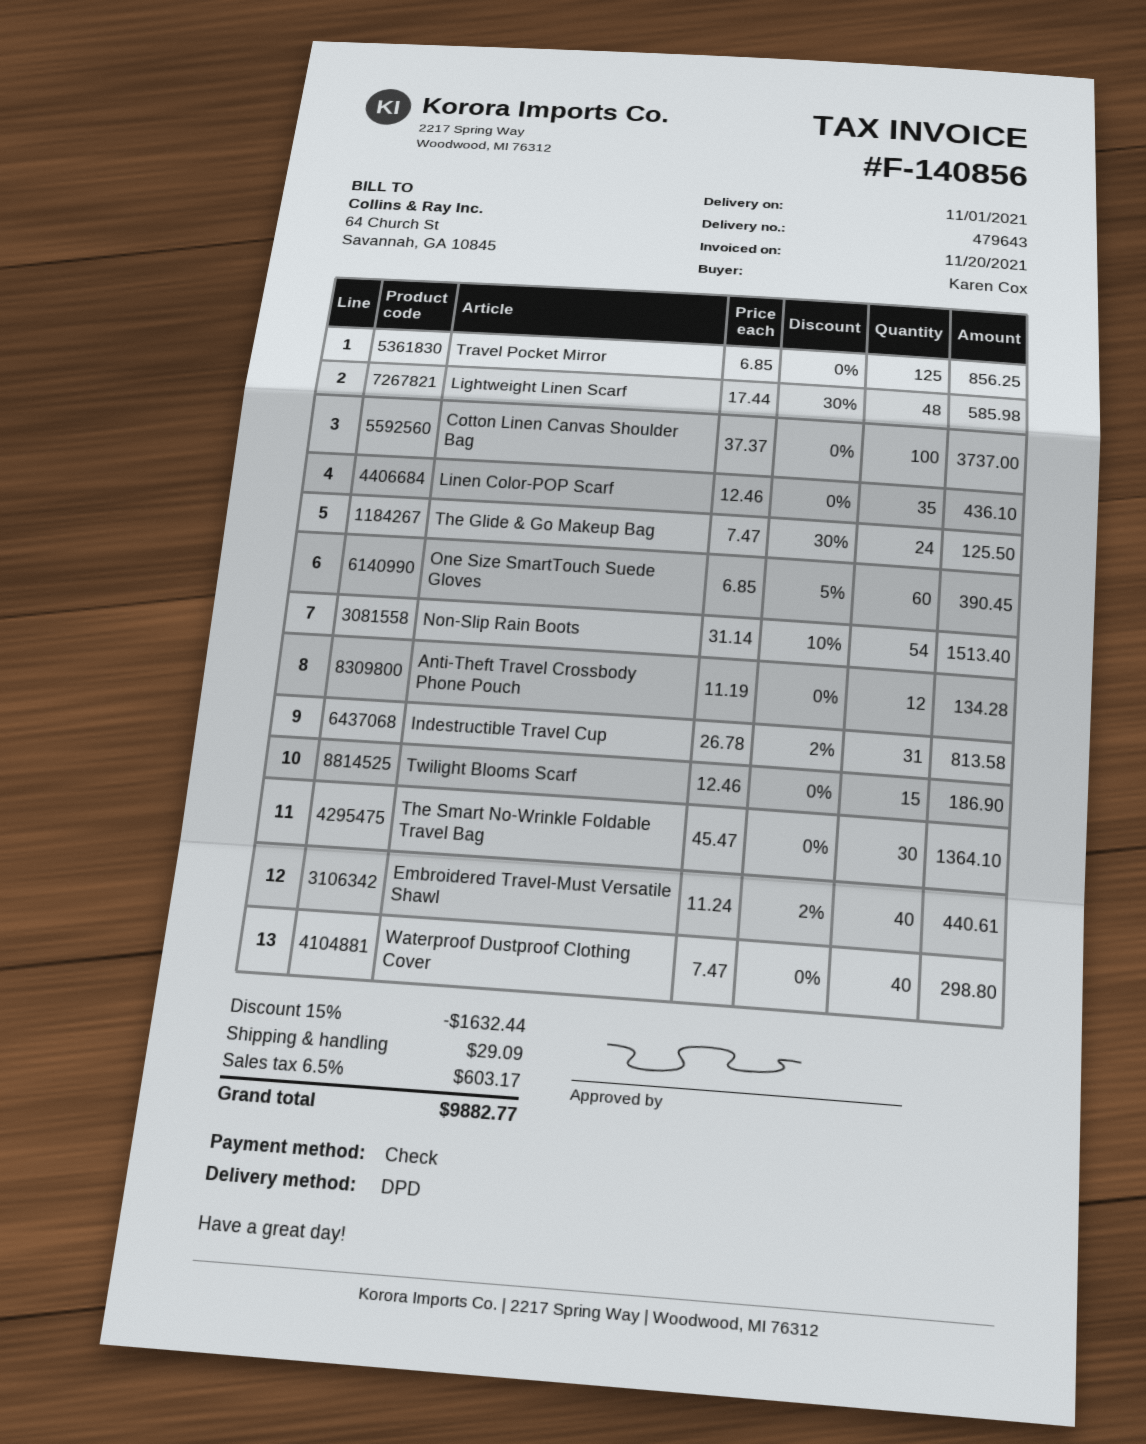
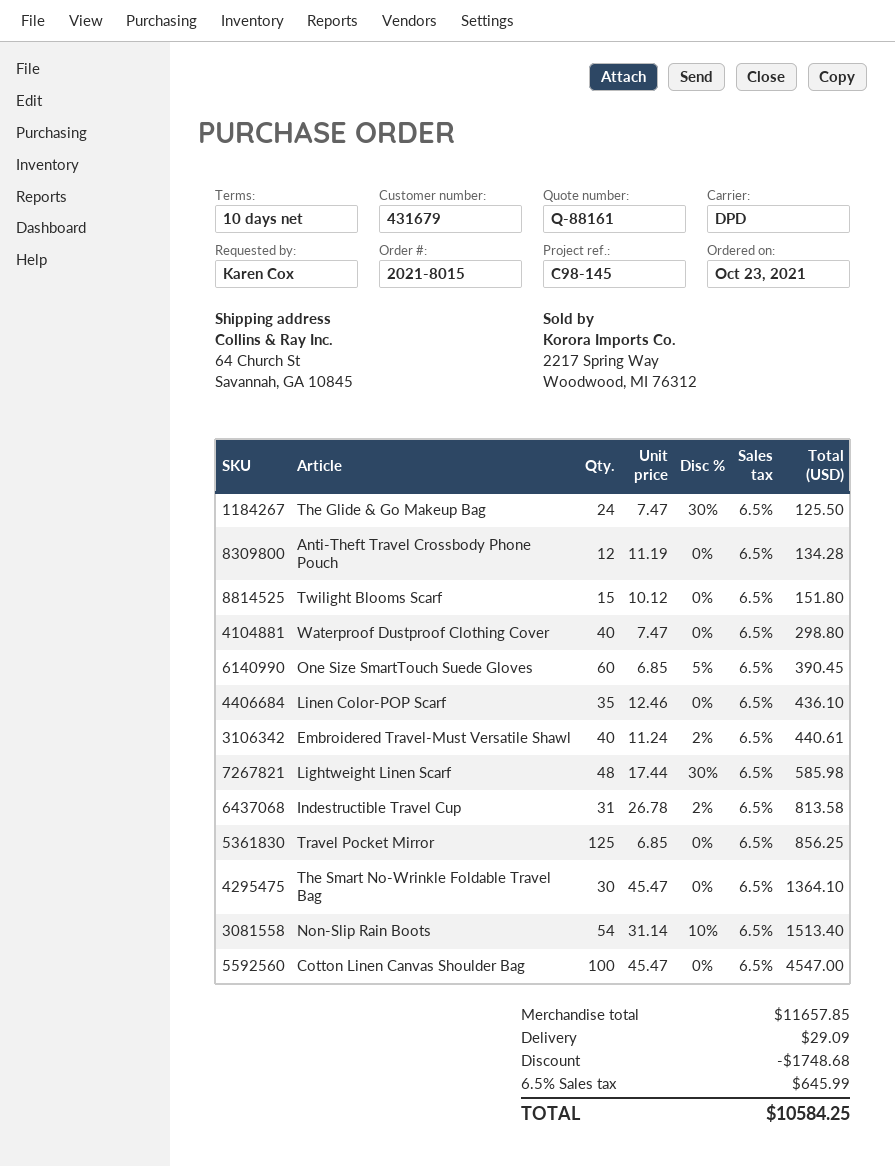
Cotton Linen Canvas Shoulder Bag: 100 x 37.37 = 3737.00 -> 100 x 45.47 = 4547.00
Twilight Blooms Scarf: 15 x 12.46 = 186.90 -> 15 x 10.12 = 151.80
discount: 1632.44 -> 1748.68
tax: 6.5% = 603.17 -> 6.5% = 645.99
total: 9882.77 -> 10584.25

